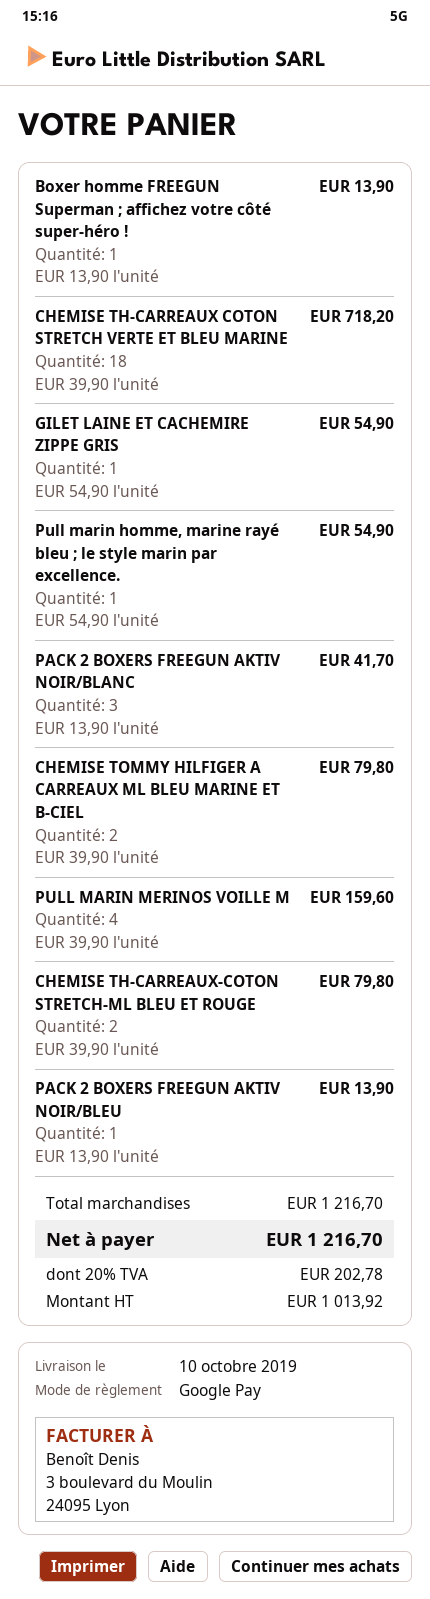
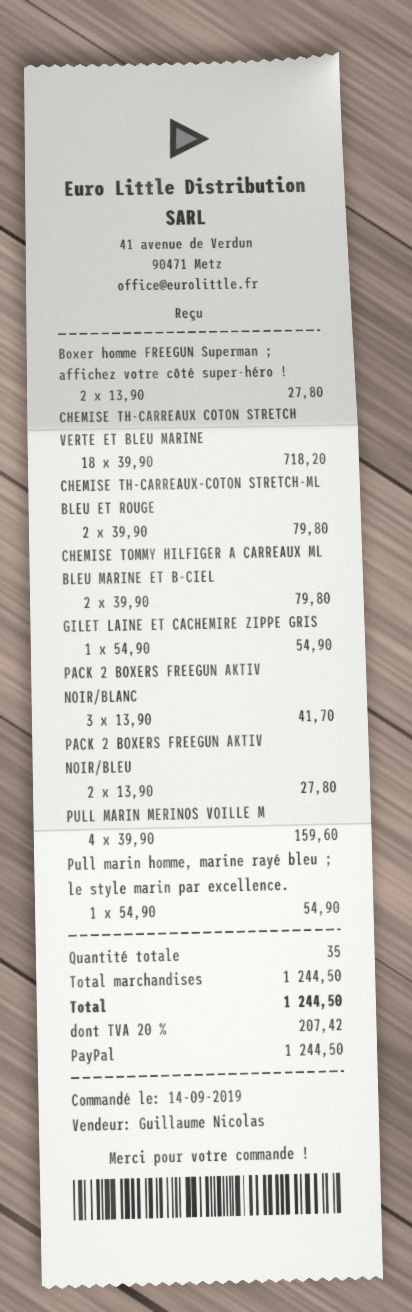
payment method: Google Pay -> PayPal
Boxer homme FREEGUN Superman ; affichez votre côté super-héro !: 1 x 13.90 = 13.90 -> 2 x 13.90 = 27.80
PACK 2 BOXERS FREEGUN AKTIV NOIR/BLEU: 1 x 13.90 = 13.90 -> 2 x 13.90 = 27.80
subtotal: 1216.70 -> 1244.50
tax: 20% = 202.78 -> 20% = 207.42
total: 1216.70 -> 1244.50

